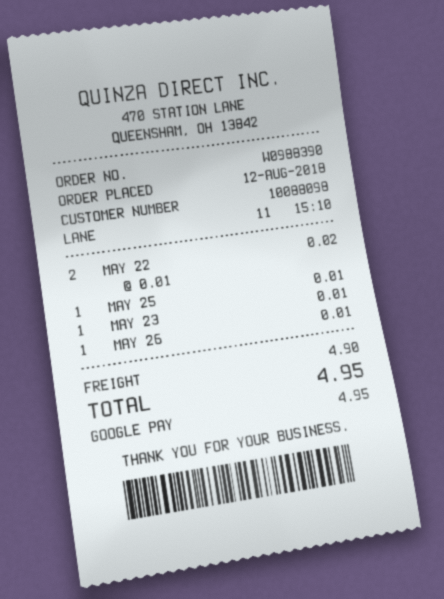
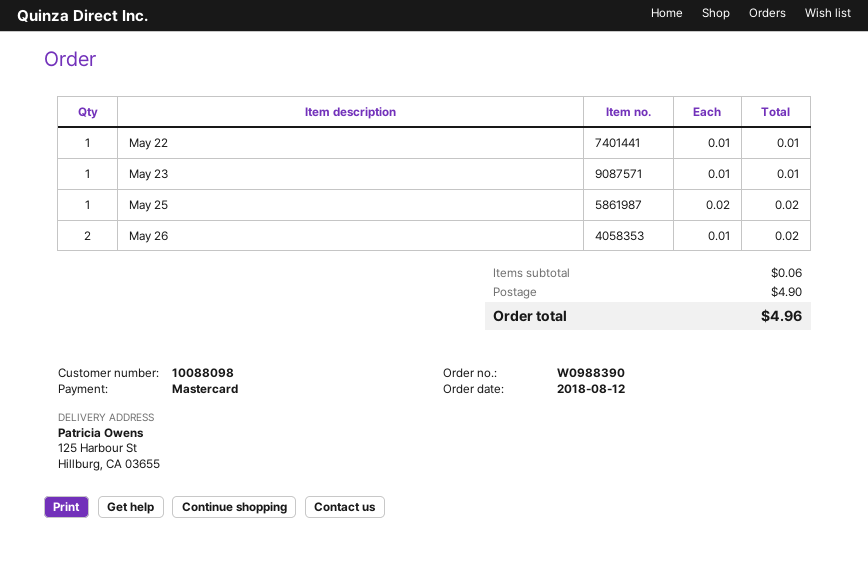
payment method: Google Pay -> Mastercard
MAY 22: 2 x 0.01 = 0.02 -> 1 x 0.01 = 0.01
MAY 25: 1 x 0.01 = 0.01 -> 1 x 0.02 = 0.02
MAY 26: 1 x 0.01 = 0.01 -> 2 x 0.01 = 0.02
total: 4.95 -> 4.96

